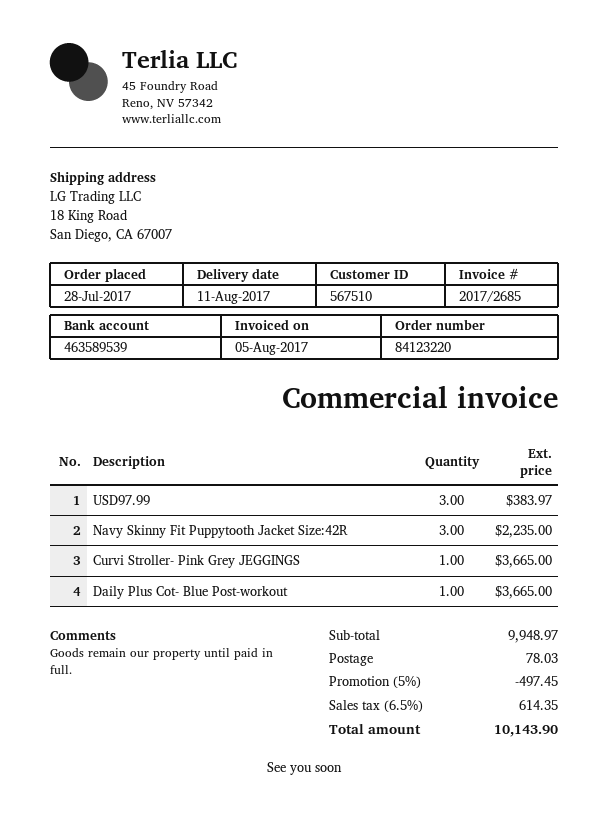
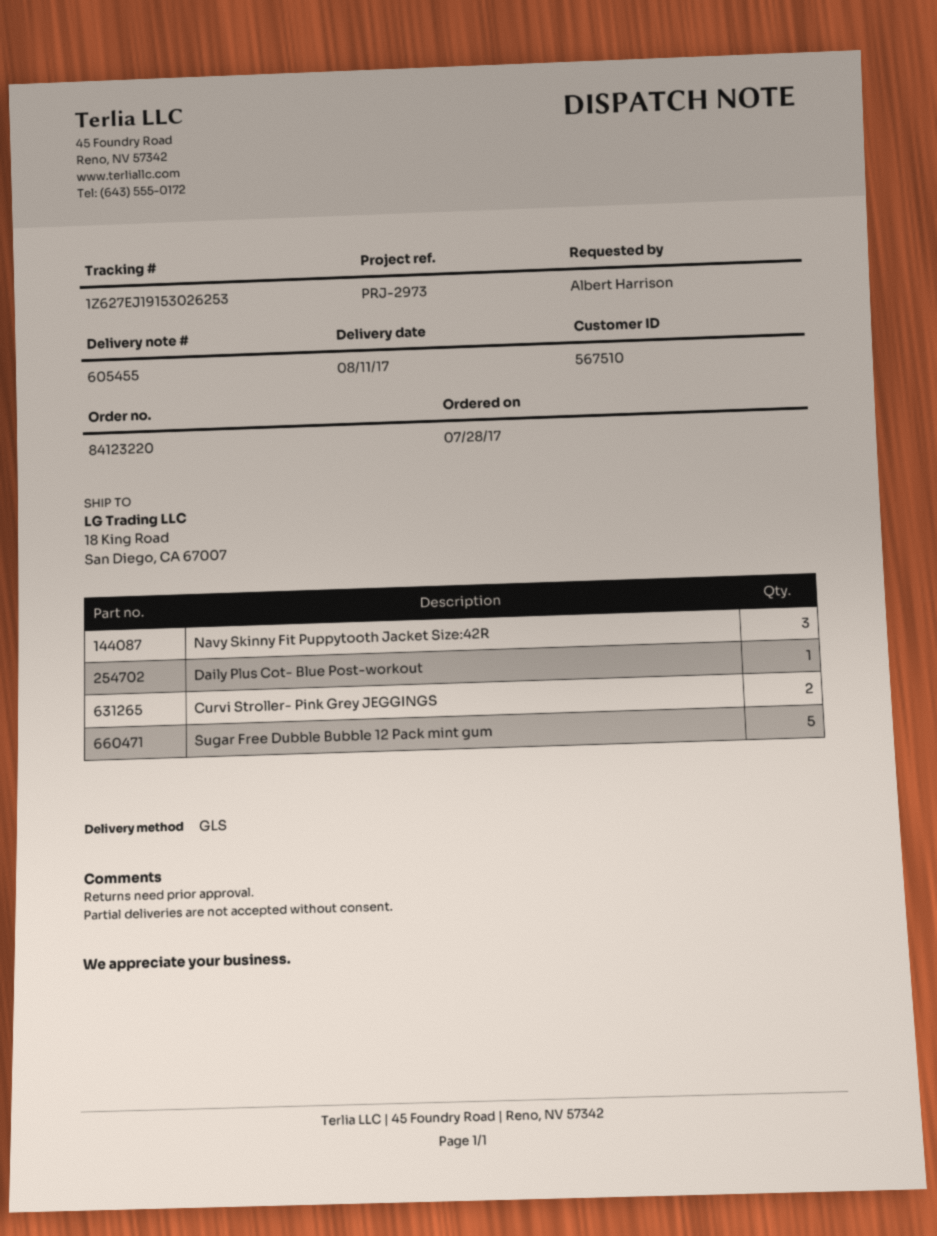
USD97.99: 3 -> none
Curvi Stroller- Pink Grey JEGGINGS: 1 -> 2
Sugar Free Dubble Bubble 12 Pack mint gum: none -> 5

